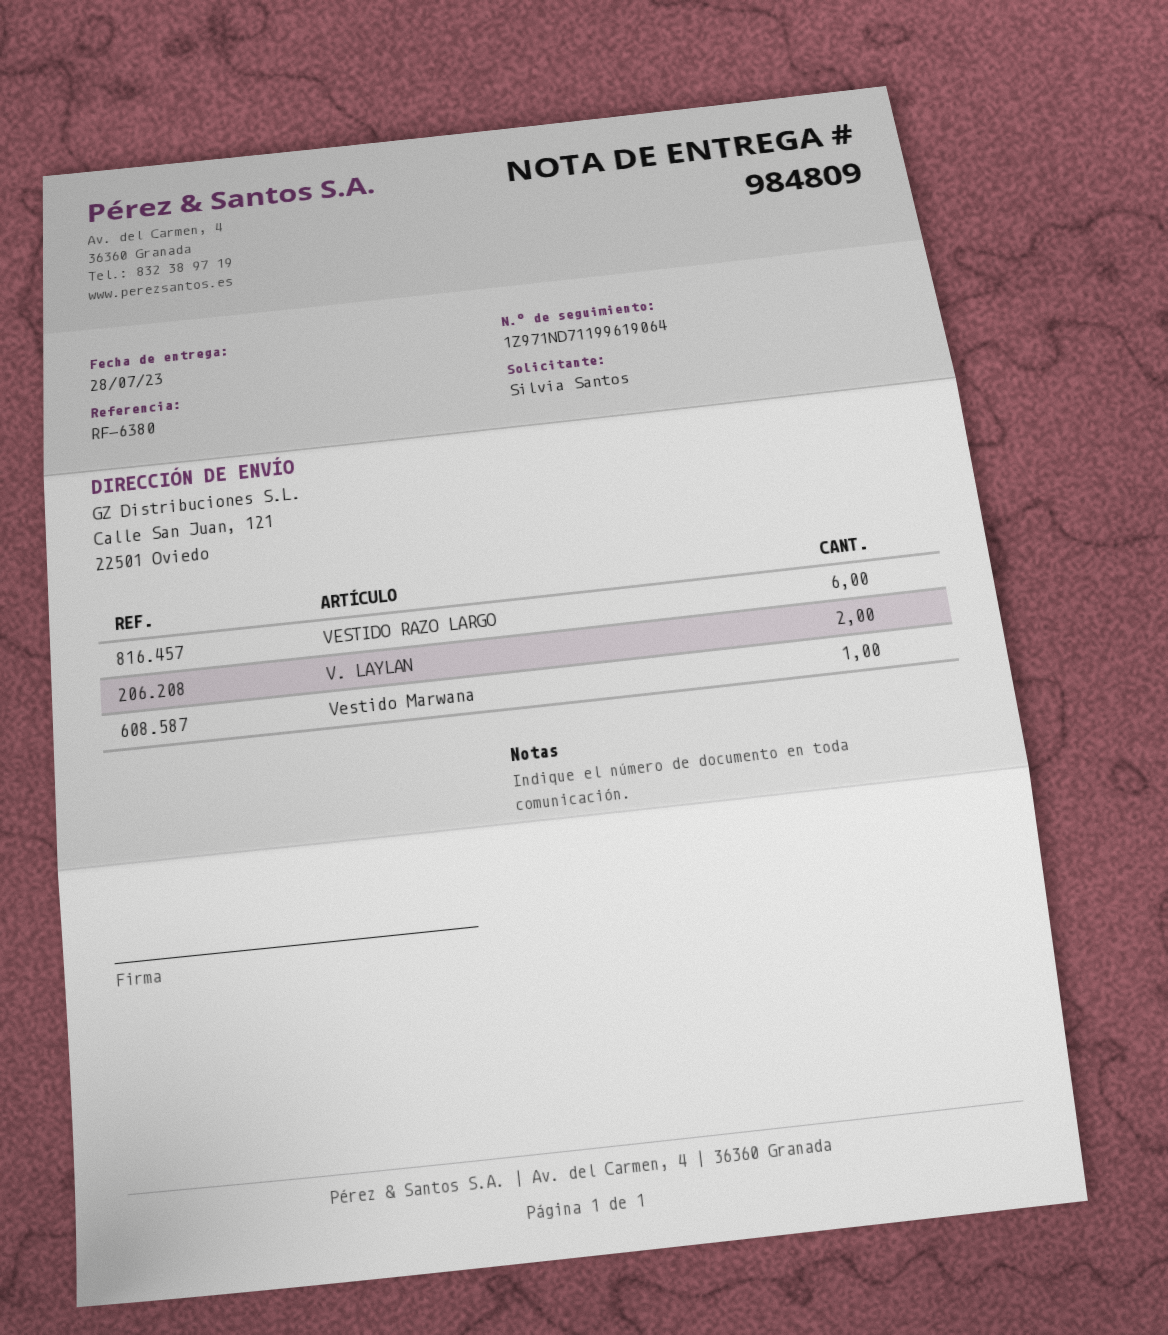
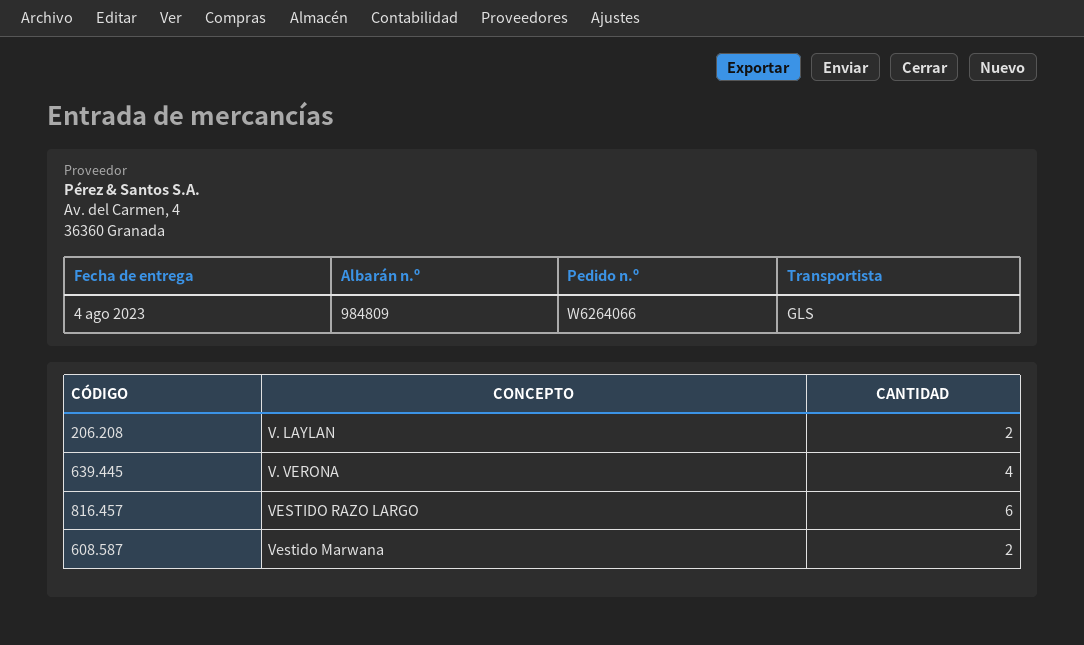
delivery date: 2023-07-28 -> 2023-08-04
Vestido Marwana: 1 -> 2
V. VERONA: none -> 4

